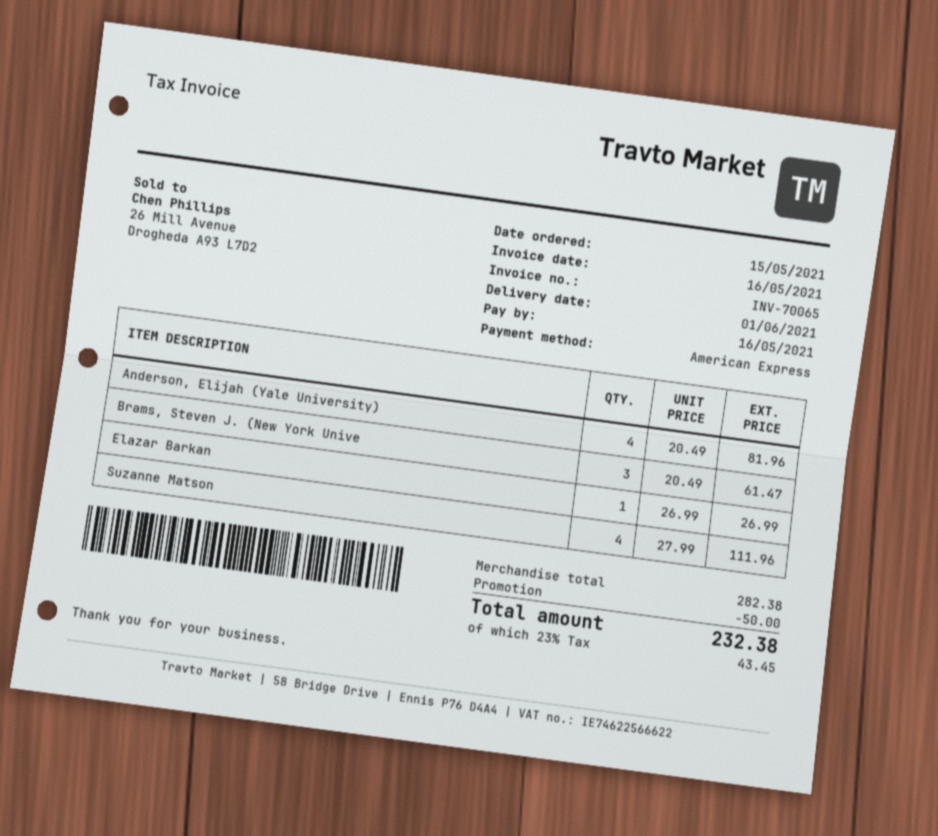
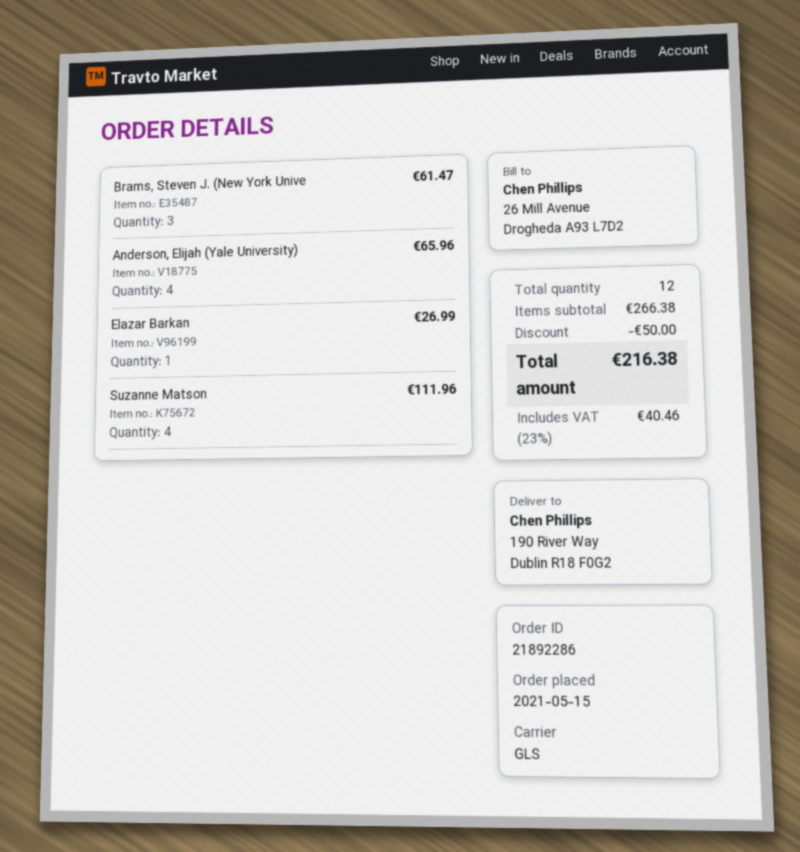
Anderson, Elijah (Yale University): 4 for 81.96 -> 4 for 65.96
subtotal: 282.38 -> 266.38
tax: 23% = 43.45 -> 23% = 40.46
total: 232.38 -> 216.38

